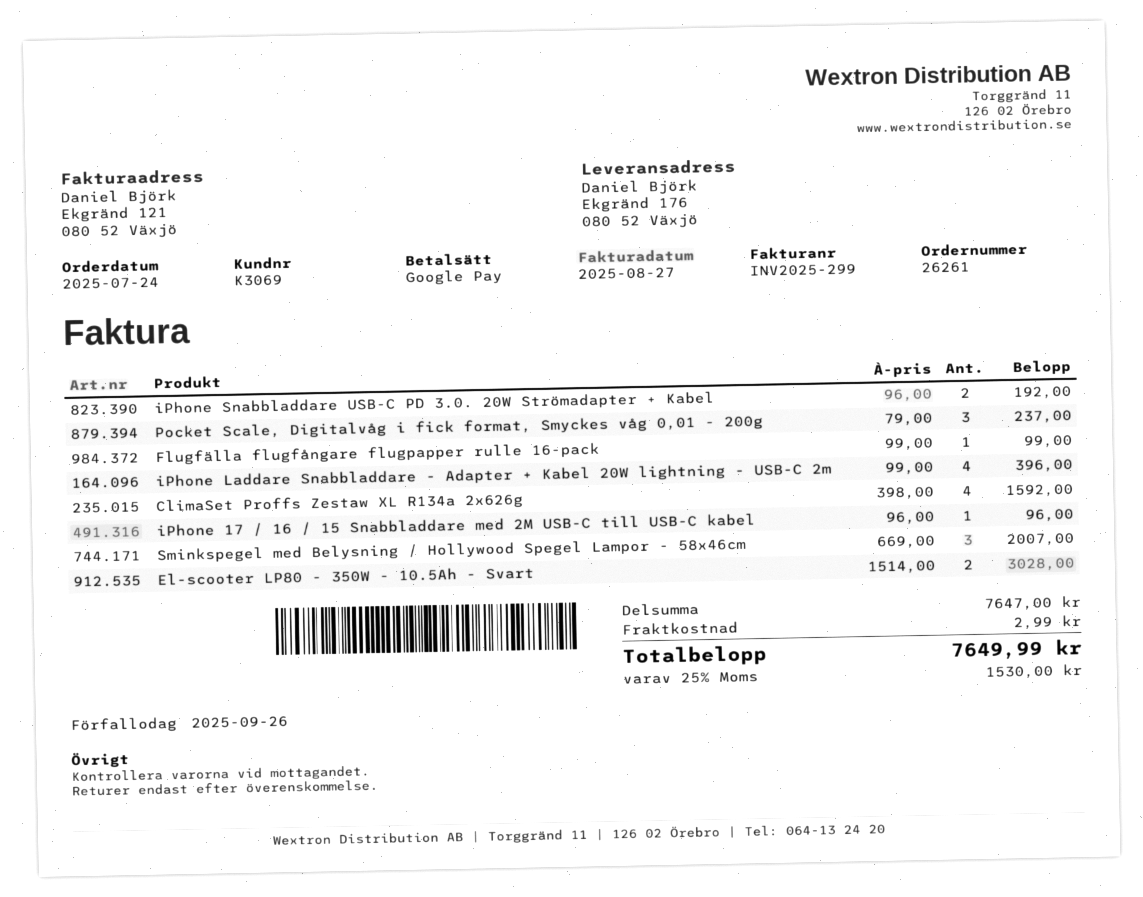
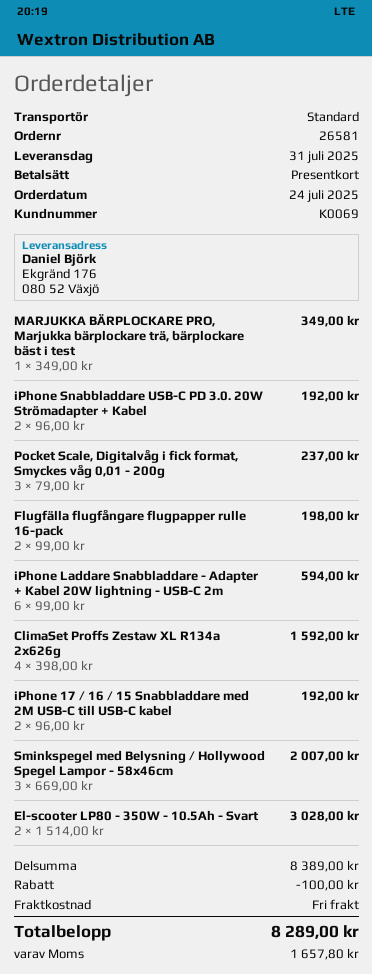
order number: 26261 -> 26581
customer number: K3069 -> K0069
payment method: Google Pay -> gift card
Flugfälla flugfångare flugpapper rulle 16-pack: 1 x 99.00 = 99.00 -> 2 x 99.00 = 198.00
iPhone Laddare Snabbladdare - Adapter + Kabel 20W lightning - USB-C 2m: 4 x 99.00 = 396.00 -> 6 x 99.00 = 594.00
iPhone 17 / 16 / 15 Snabbladdare med 2M USB-C till USB-C kabel: 1 x 96.00 = 96.00 -> 2 x 96.00 = 192.00
MARJUKKA BÄRPLOCKARE PRO, Marjukka bärplockare trä, bärplockare bäst i test: none -> 1 x 349.00 = 349.00
subtotal: 7647.00 -> 8389.00
discount: none -> 100.00
shipping: 2.99 -> 0.00
tax: 1530.00 -> 1657.80
total: 7649.99 -> 8289.00

